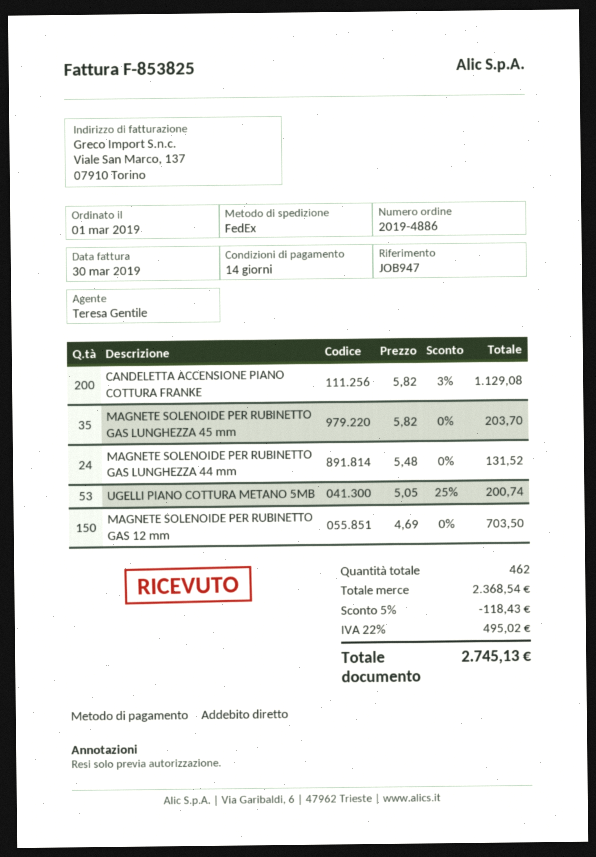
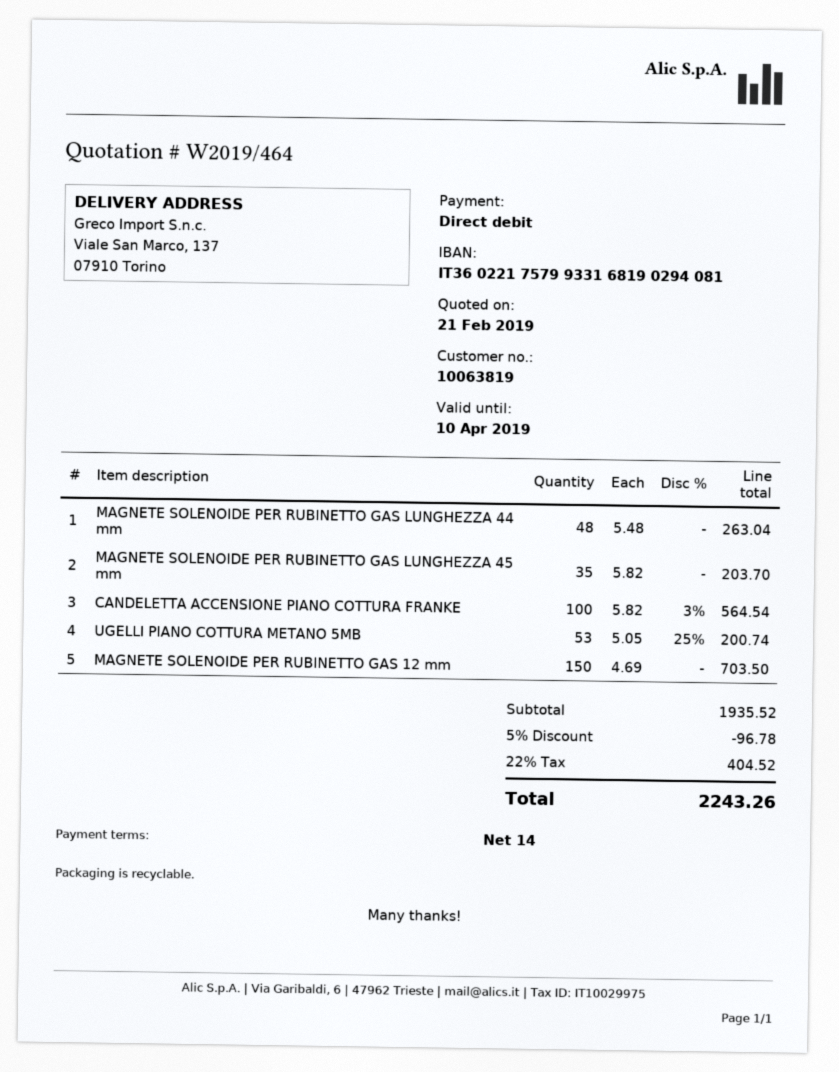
CANDELETTA ACCENSIONE PIANO COTTURA FRANKE: 200 x 5.82 - 3% = 1129.08 -> 100 x 5.82 - 3% = 564.54
MAGNETE SOLENOIDE PER RUBINETTO GAS LUNGHEZZA 44 mm: 24 x 5.48 = 131.52 -> 48 x 5.48 = 263.04
subtotal: 2368.54 -> 1935.52
discount: 5% = 118.43 -> 5% = 96.78
tax: 22% = 495.02 -> 22% = 404.52
total: 2745.13 -> 2243.26

